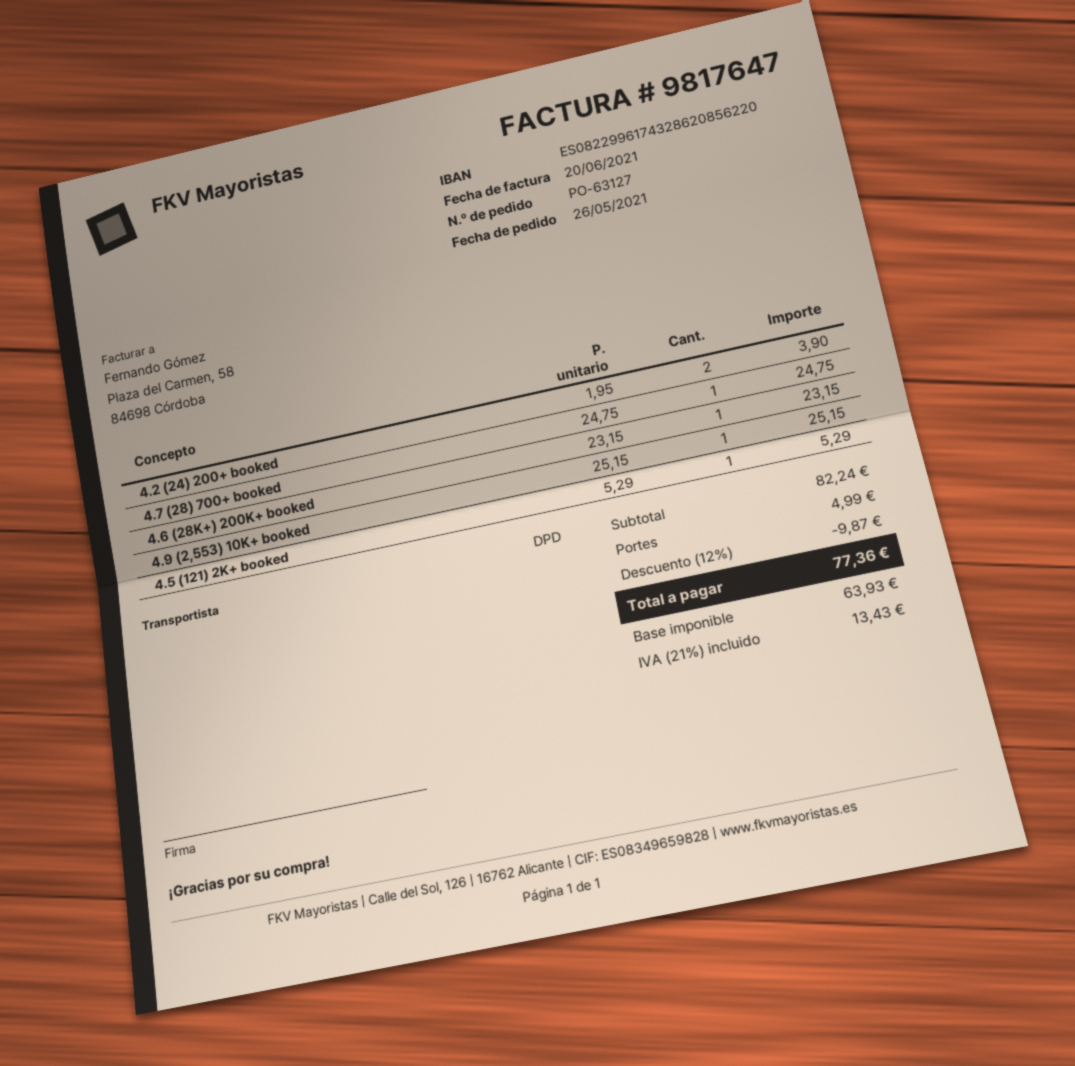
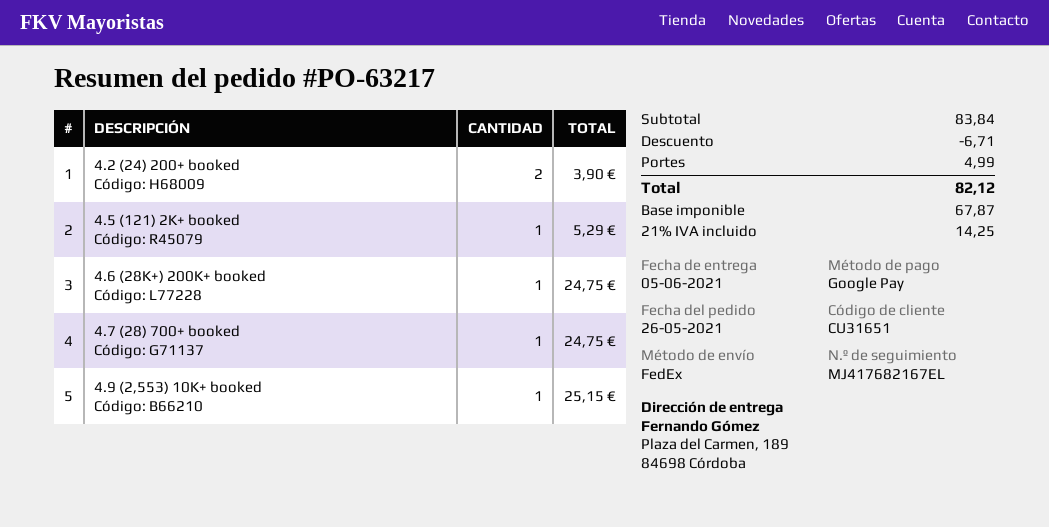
order number: PO-63127 -> PO-63217
shipping method: DPD -> FedEx
4.6 (28K+) 200K+ booked: 1 for 23.15 -> 1 for 24.75
subtotal: 82.24 -> 83.84
discount: 9.87 -> 6.71
net: 63.93 -> 67.87
tax: 21% = 13.43 -> 21% = 14.25
total: 77.36 -> 82.12

